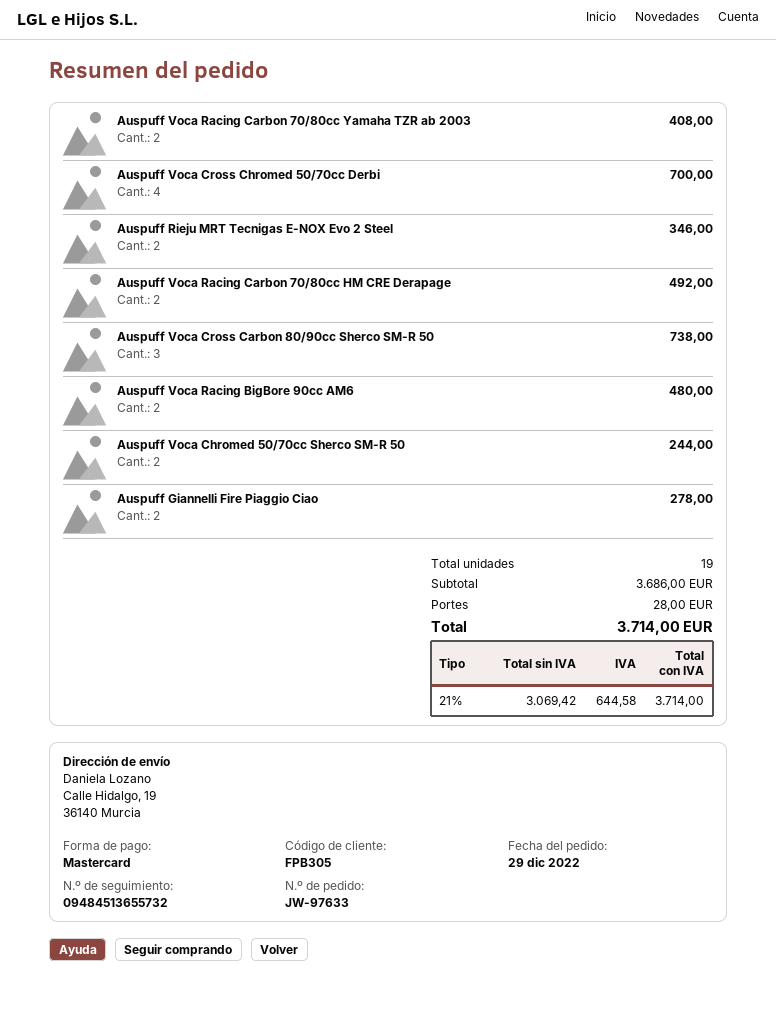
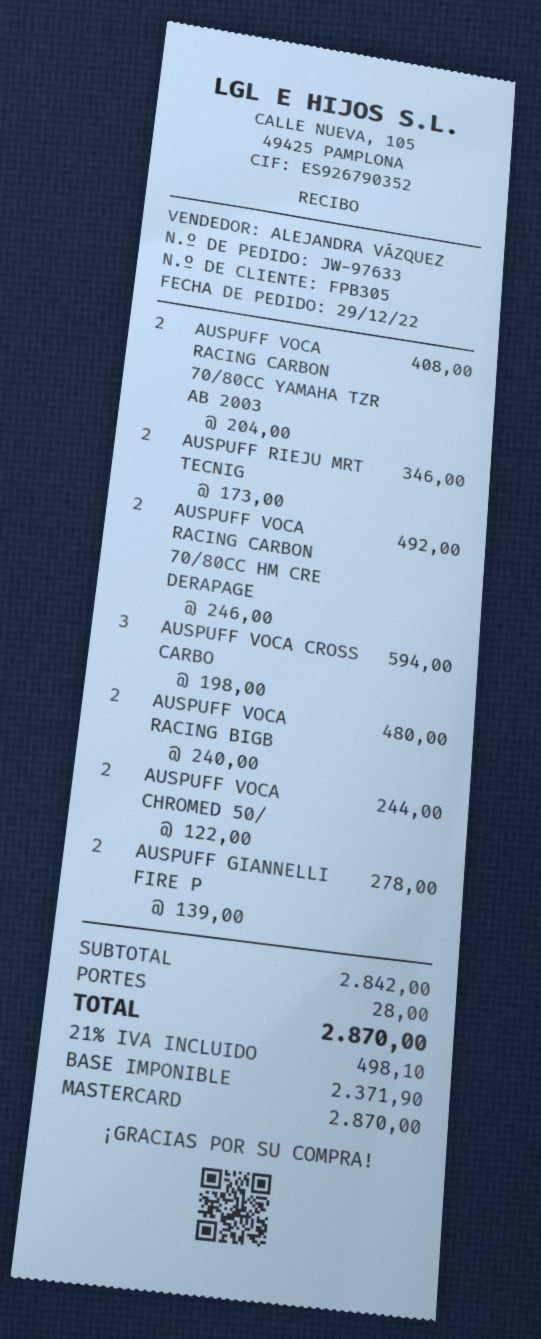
Auspuff Voca Cross Chromed 50/70cc Derbi: 4 for 700.00 -> none
Auspuff Voca Cross Carbon 80/90cc Sherco SM-R 50: 3 for 738.00 -> 3 for 594.00
subtotal: 3686.00 -> 2842.00
net: 3069.42 -> 2371.90
tax: 21% = 644.58 -> 21% = 498.10
total: 3714.00 -> 2870.00

